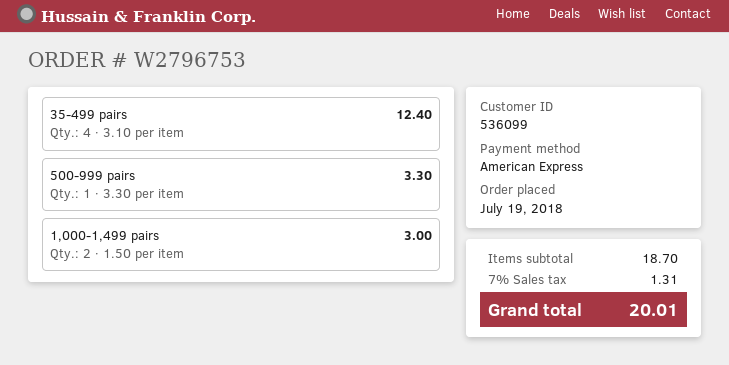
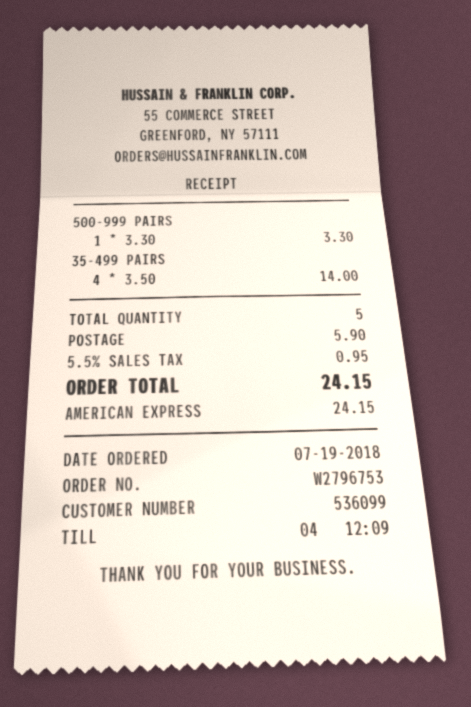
35-499 pairs: 4 x 3.10 = 12.40 -> 4 x 3.50 = 14.00
1,000-1,499 pairs: 2 x 1.50 = 3.00 -> none
shipping: none -> 5.90
tax: 7% = 1.31 -> 5.5% = 0.95
total: 20.01 -> 24.15

